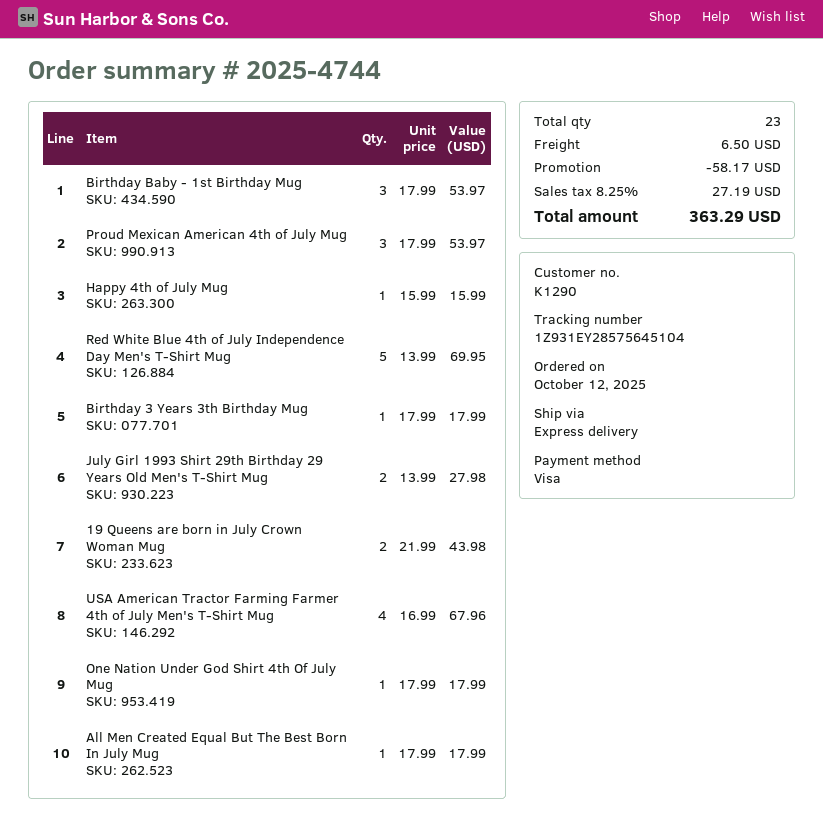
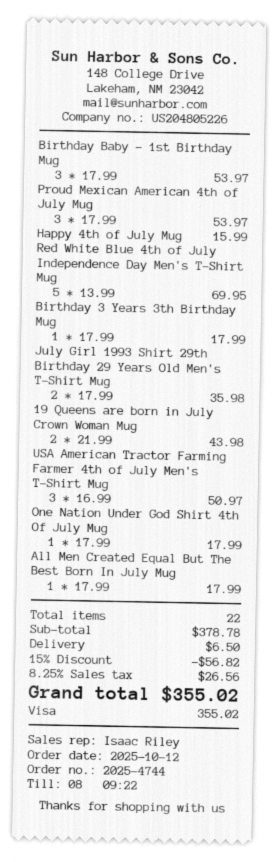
July Girl 1993 Shirt 29th Birthday 29 Years Old Men's T-Shirt Mug: 2 x 13.99 = 27.98 -> 2 x 17.99 = 35.98
USA American Tractor Farming Farmer 4th of July Men's T-Shirt Mug: 4 x 16.99 = 67.96 -> 3 x 16.99 = 50.97
total quantity: 23 -> 22
discount: 58.17 -> 56.82
tax: 8.25% = 27.19 -> 8.25% = 26.56
total: 363.29 -> 355.02

